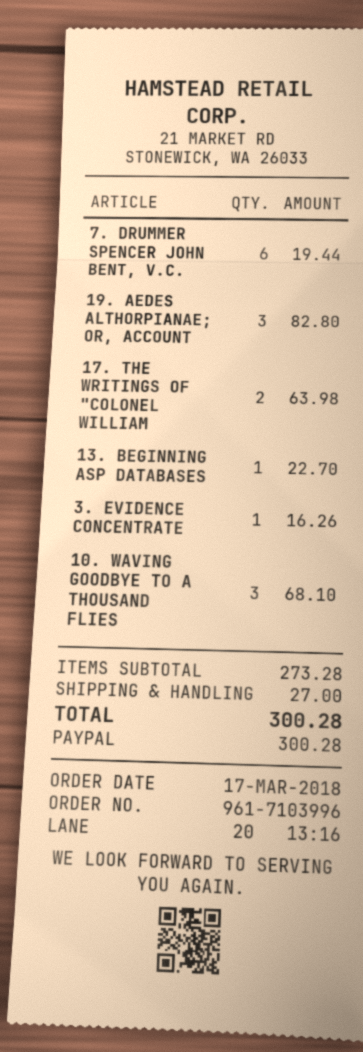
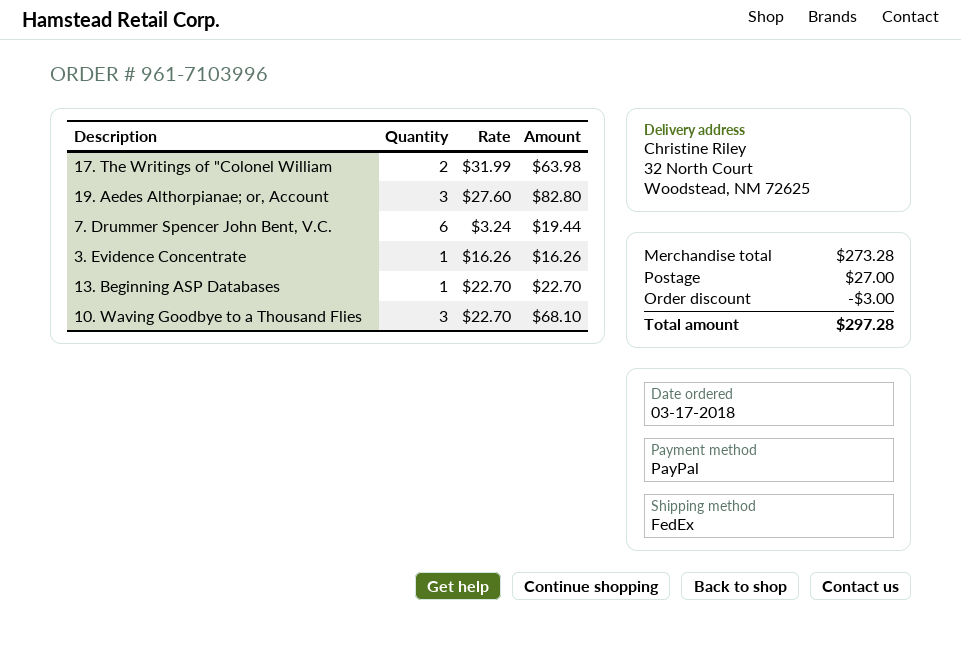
discount: none -> 3.00
total: 300.28 -> 297.28

